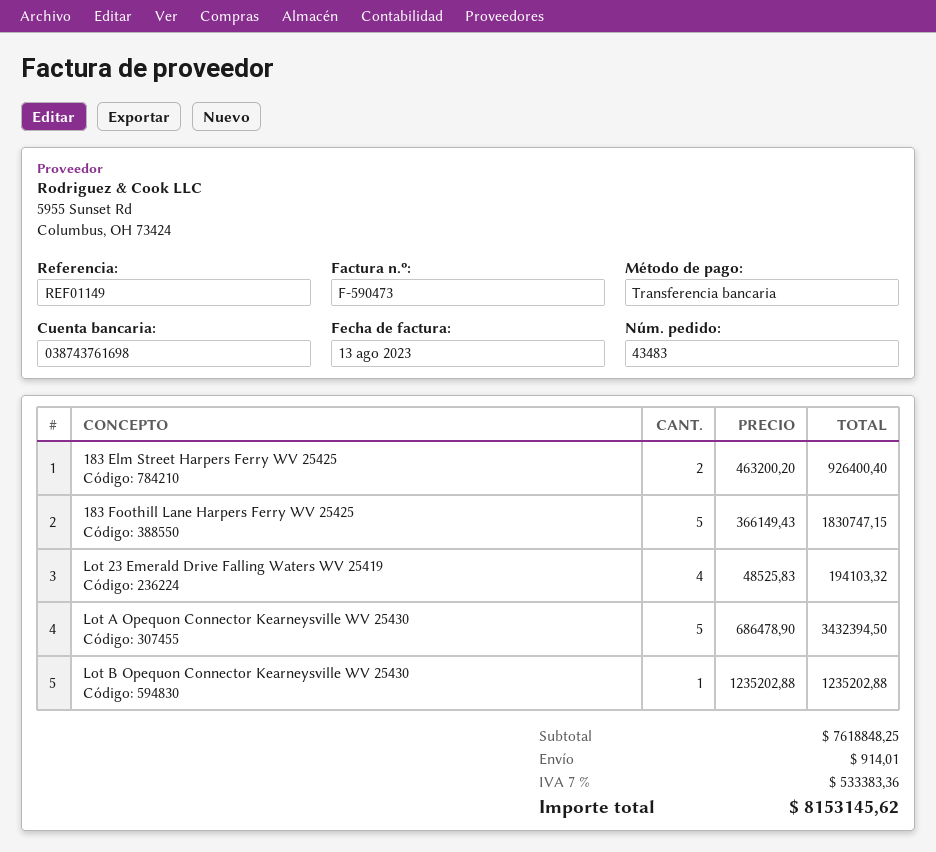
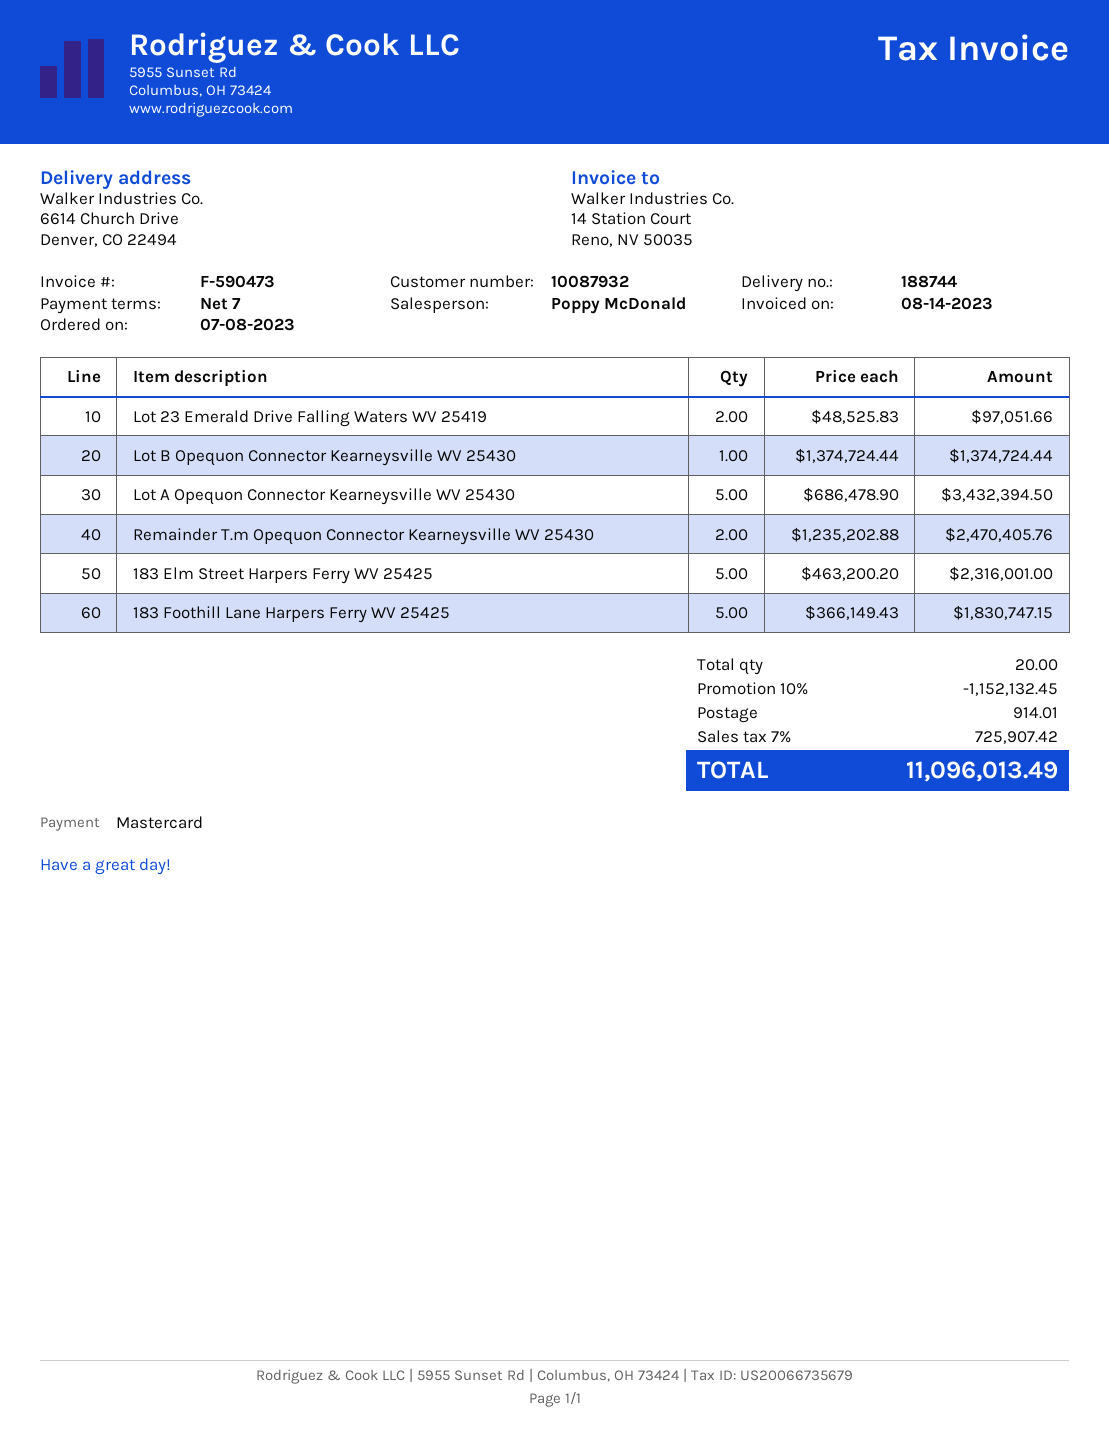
invoice date: 2023-08-13 -> 2023-08-14
payment method: bank transfer -> Mastercard
183 Elm Street Harpers Ferry WV 25425: 2 x 463200.20 = 926400.40 -> 5 x 463200.20 = 2316001.00
Lot 23 Emerald Drive Falling Waters WV 25419: 4 x 48525.83 = 194103.32 -> 2 x 48525.83 = 97051.66
Lot B Opequon Connector Kearneysville WV 25430: 1 x 1235202.88 = 1235202.88 -> 1 x 1374724.44 = 1374724.44
Remainder T.m Opequon Connector Kearneysville WV 25430: none -> 2 x 1235202.88 = 2470405.76
discount: none -> 10% = 1152132.45
tax: 7% = 533383.36 -> 7% = 725907.42
total: 8153145.62 -> 11096013.49

